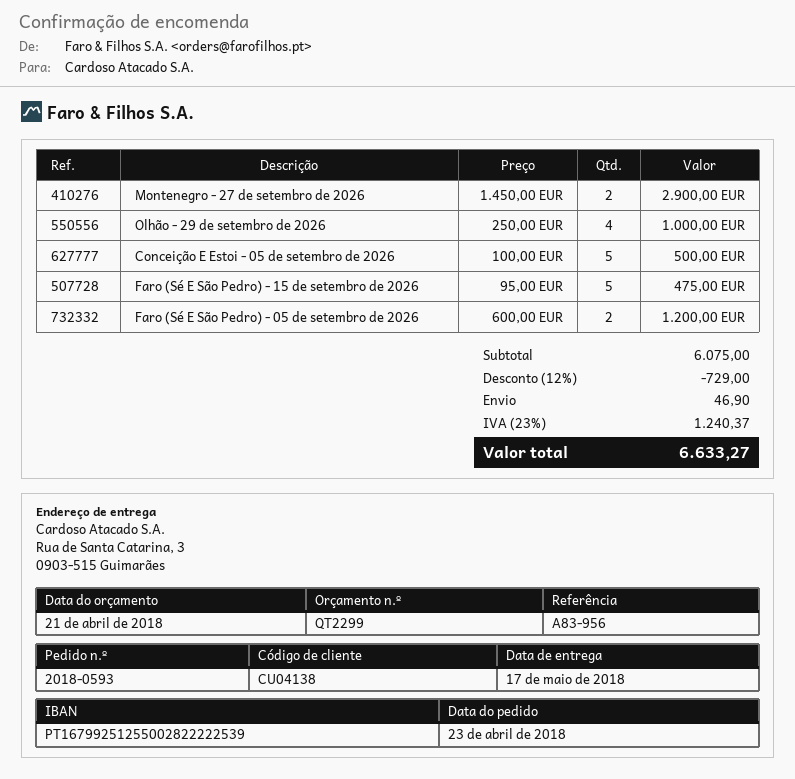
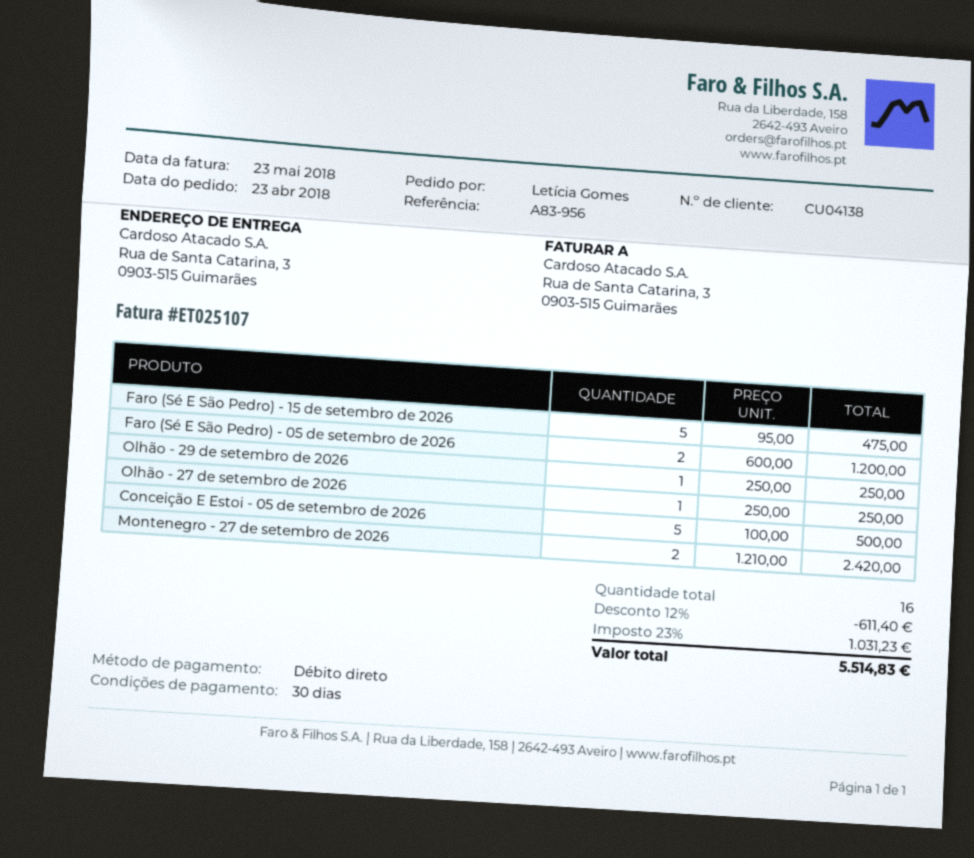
Montenegro - 27 de setembro de 2026: 2 x 1450.00 = 2900.00 -> 2 x 1210.00 = 2420.00
Olhão - 29 de setembro de 2026: 4 x 250.00 = 1000.00 -> 1 x 250.00 = 250.00
Olhão - 27 de setembro de 2026: none -> 1 x 250.00 = 250.00
discount: 12% = 729.00 -> 12% = 611.40
shipping: 46.90 -> none
tax: 23% = 1240.37 -> 23% = 1031.23
total: 6633.27 -> 5514.83

